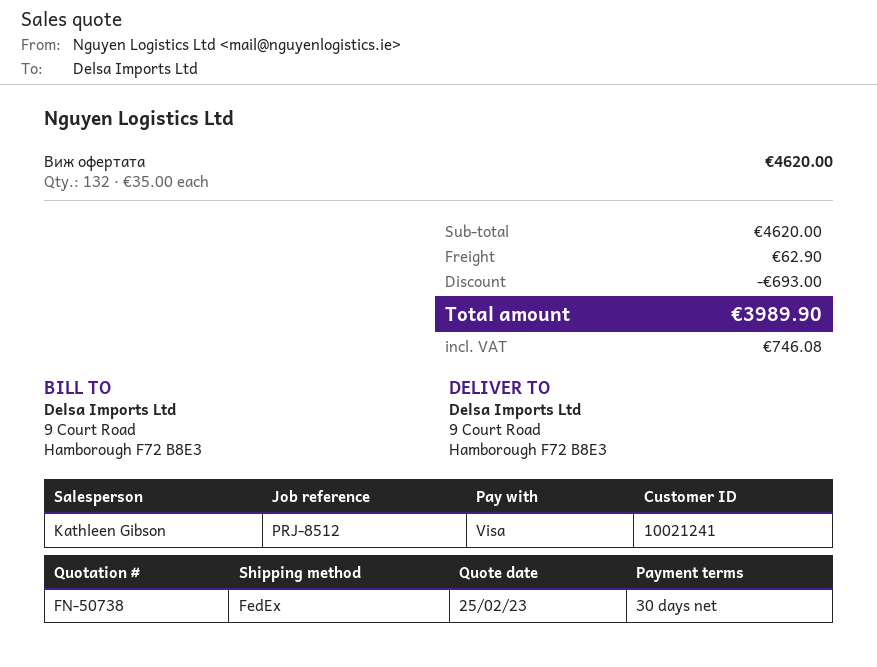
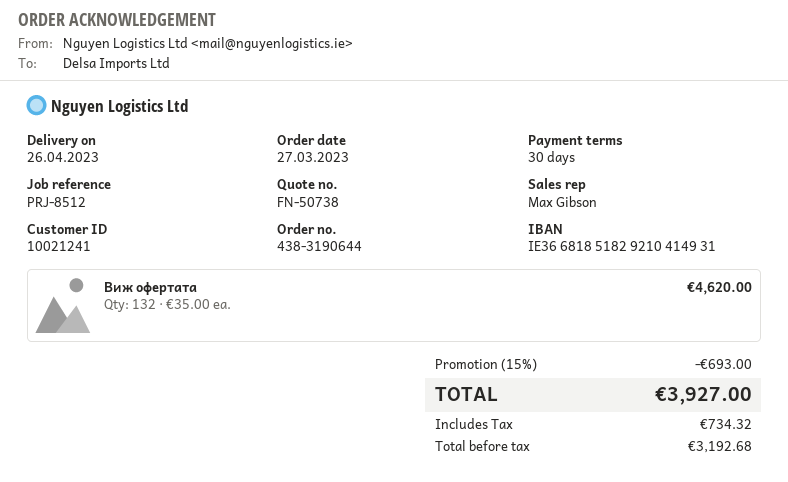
sales rep: Kathleen Gibson -> Max Gibson
shipping: 62.90 -> none
tax: 746.08 -> 734.32
total: 3989.90 -> 3927.00

